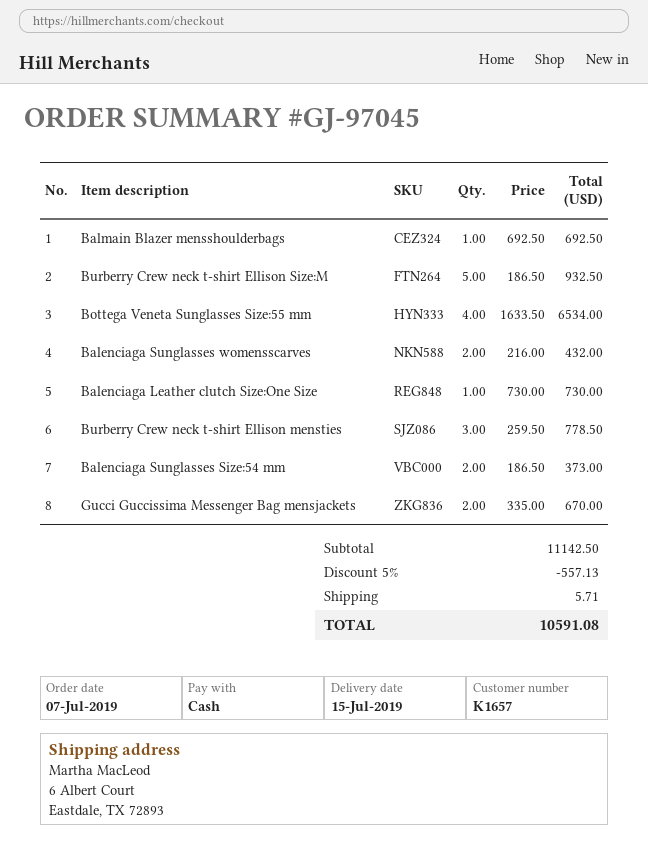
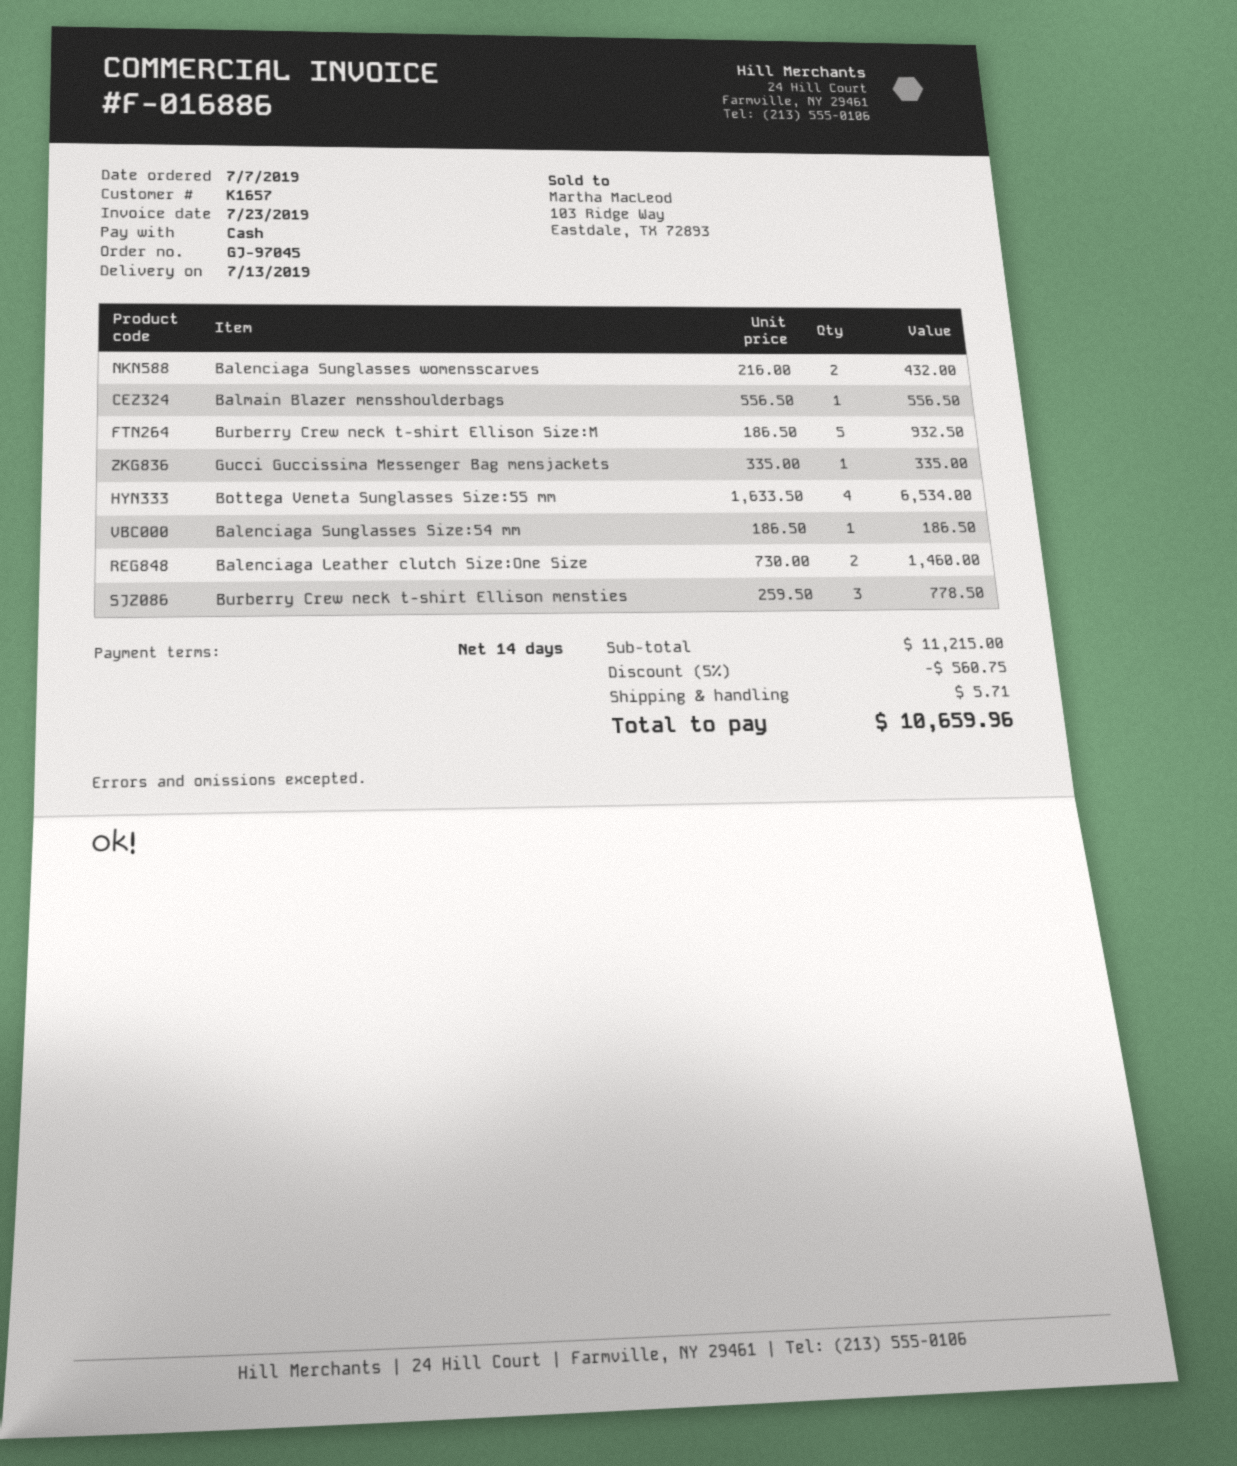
delivery date: 2019-07-15 -> 2019-07-13
Balmain Blazer mensshoulderbags: 1 x 692.50 = 692.50 -> 1 x 556.50 = 556.50
Balenciaga Leather clutch Size:One Size: 1 x 730.00 = 730.00 -> 2 x 730.00 = 1460.00
Balenciaga Sunglasses Size:54 mm: 2 x 186.50 = 373.00 -> 1 x 186.50 = 186.50
Gucci Guccissima Messenger Bag mensjackets: 2 x 335.00 = 670.00 -> 1 x 335.00 = 335.00
subtotal: 11142.50 -> 11215.00
discount: 5% = 557.13 -> 5% = 560.75
total: 10591.08 -> 10659.96

